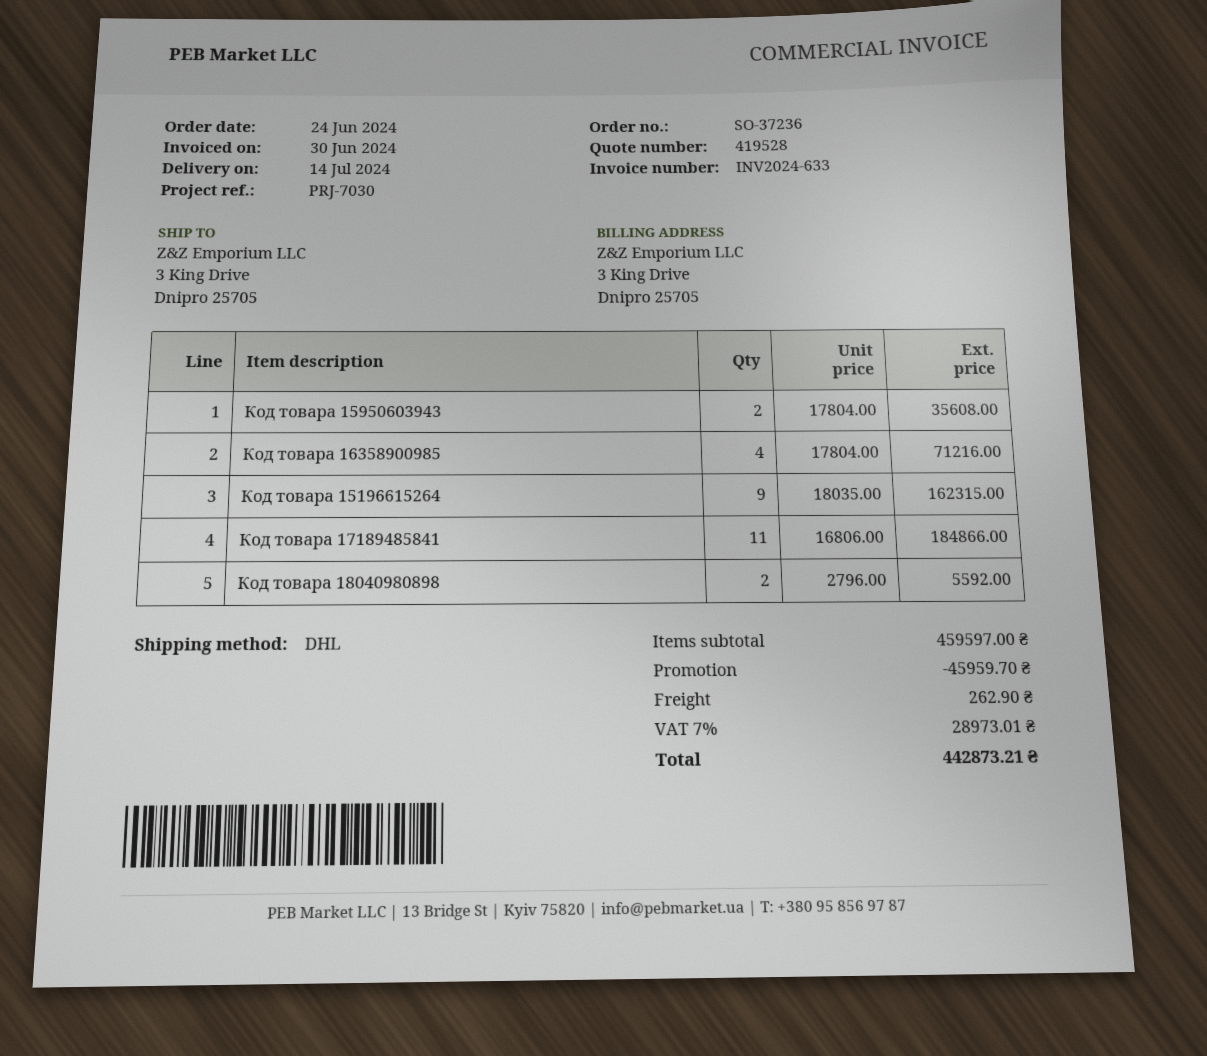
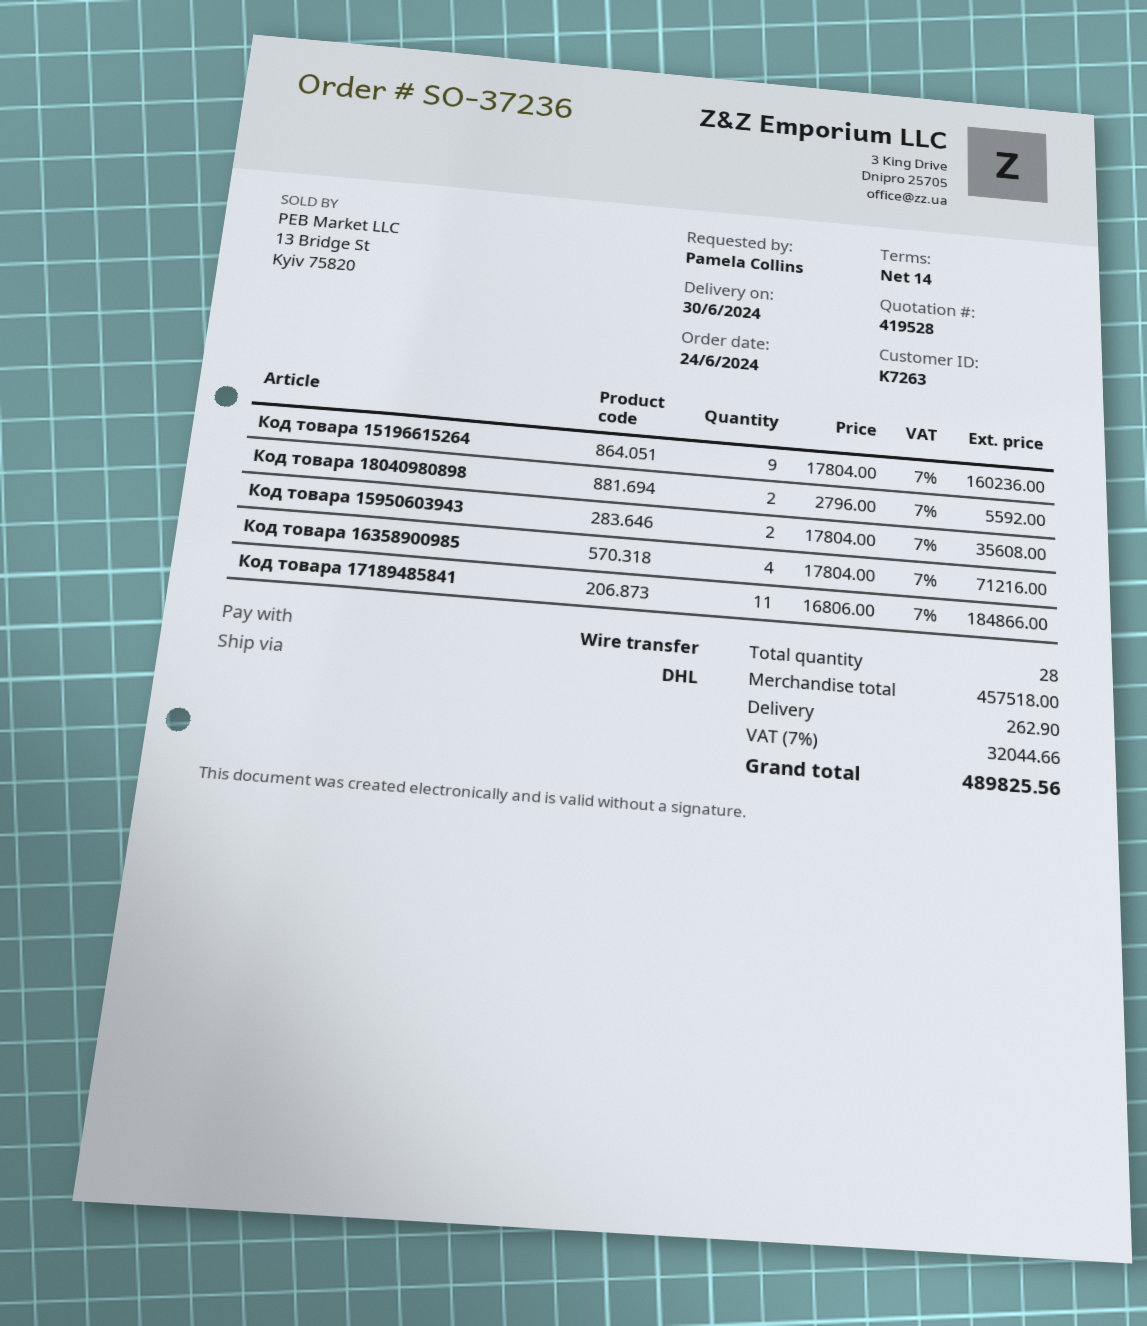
delivery date: 2024-07-14 -> 2024-06-30
Код товара 15196615264: 9 x 18035.00 = 162315.00 -> 9 x 17804.00 = 160236.00
subtotal: 459597.00 -> 457518.00
discount: 45959.70 -> none
tax: 7% = 28973.01 -> 7% = 32044.66
total: 442873.21 -> 489825.56

